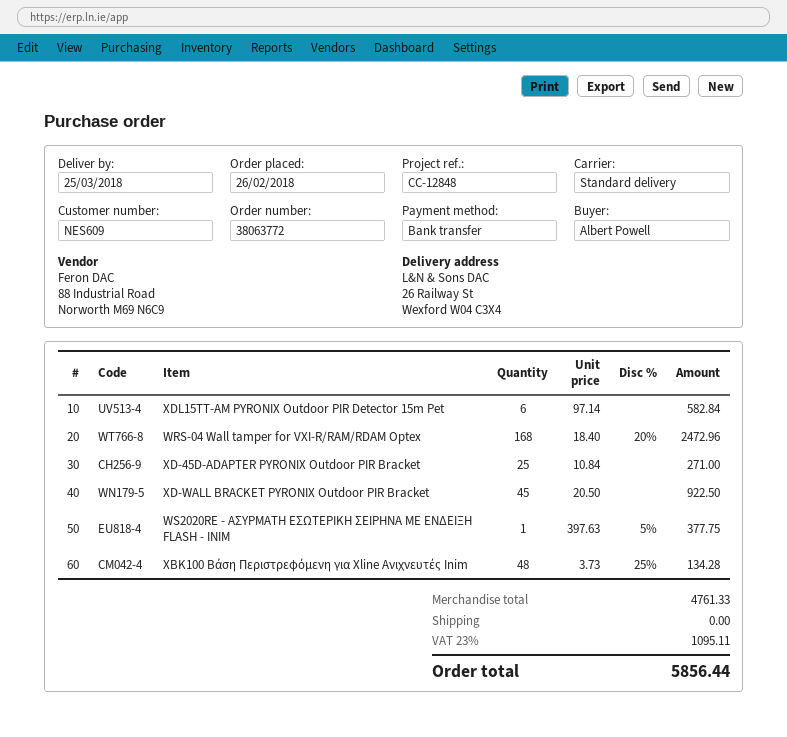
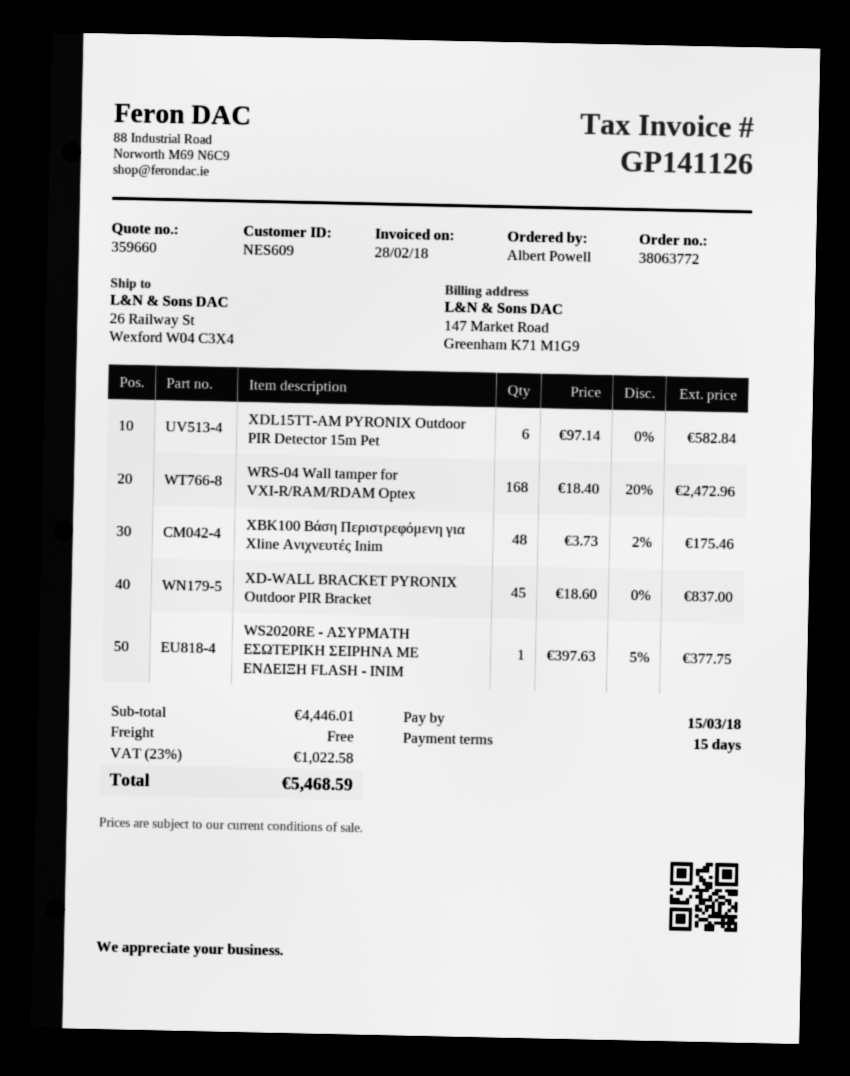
XD-45D-ADAPTER PYRONIX Outdoor PIR Bracket: 25 x 10.84 = 271.00 -> none
XD-WALL BRACKET PYRONIX Outdoor PIR Bracket: 45 x 20.50 = 922.50 -> 45 x 18.60 = 837.00
XBK100 Βάση Περιστρεφόμενη για Xline Ανιχνευτές Inim: 48 x 3.73 - 25% = 134.28 -> 48 x 3.73 - 2% = 175.46
subtotal: 4761.33 -> 4446.01
tax: 23% = 1095.11 -> 23% = 1022.58
total: 5856.44 -> 5468.59

